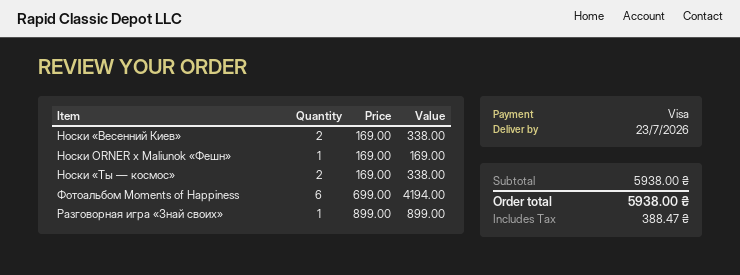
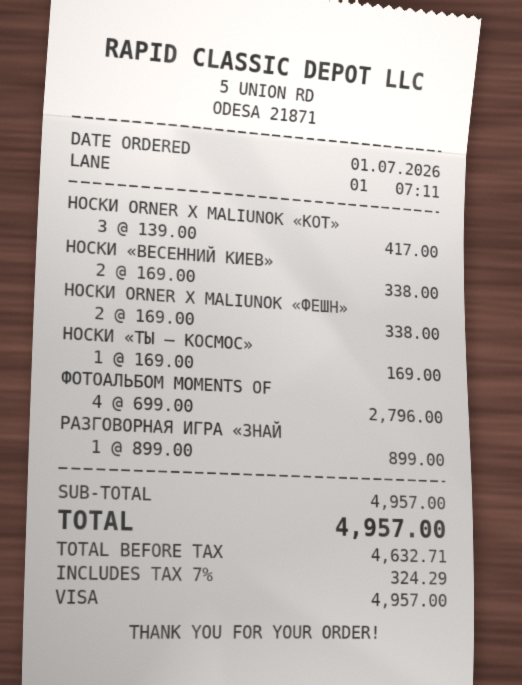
Носки ORNER x Maliunok «Фешн»: 1 x 169.00 = 169.00 -> 2 x 169.00 = 338.00
Носки «Ты — космос»: 2 x 169.00 = 338.00 -> 1 x 169.00 = 169.00
Фотоальбом Moments of Happiness: 6 x 699.00 = 4194.00 -> 4 x 699.00 = 2796.00
НОСКИ ORNER X MALIUNOK «КОТ»: none -> 3 x 139.00 = 417.00
subtotal: 5938.00 -> 4957.00
tax: 388.47 -> 324.29
total: 5938.00 -> 4957.00

